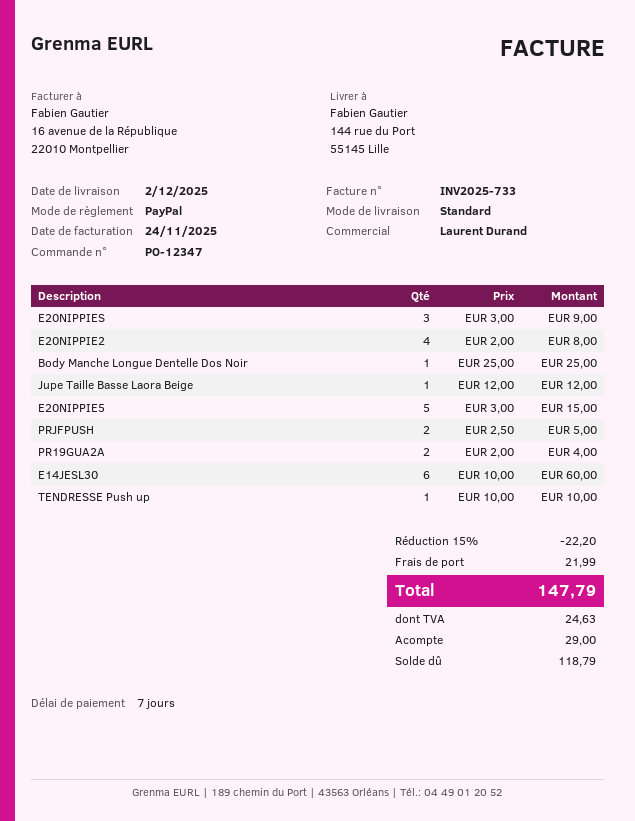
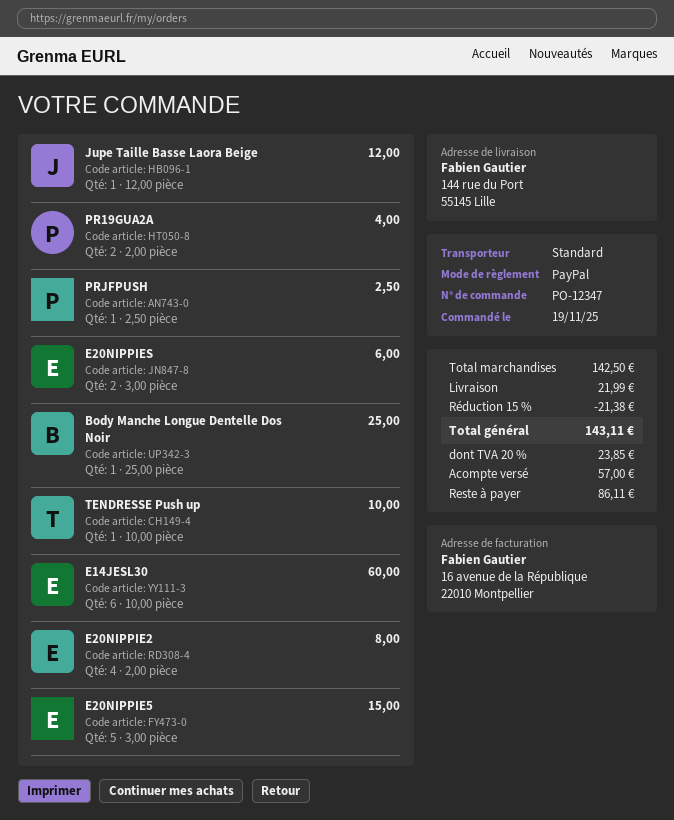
E20NIPPIES: 3 x 3.00 = 9.00 -> 2 x 3.00 = 6.00
PRJFPUSH: 2 x 2.50 = 5.00 -> 1 x 2.50 = 2.50
discount: 15% = 22.20 -> 15% = 21.38
tax: 24.63 -> 23.85
total: 147.79 -> 143.11
deposit: 29.00 -> 57.00
balance: 118.79 -> 86.11

